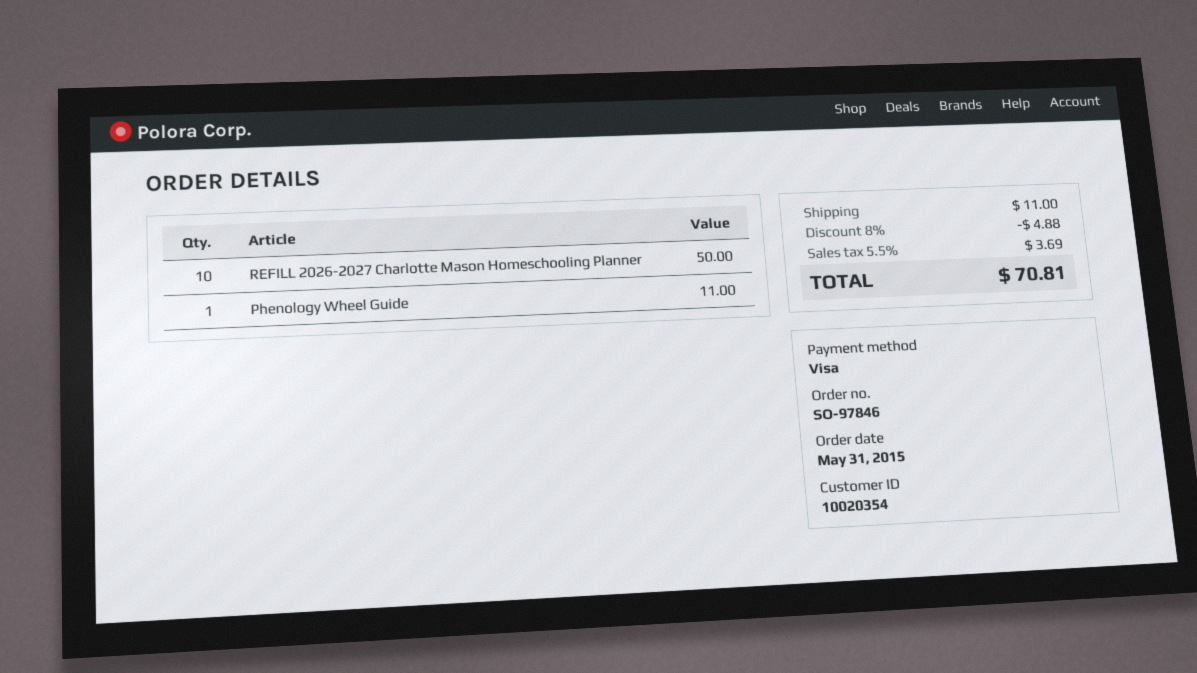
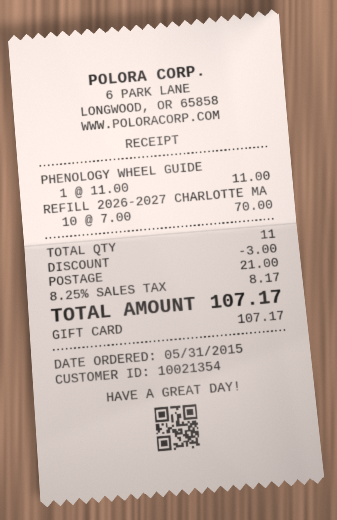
customer number: 10020354 -> 10021354
payment method: Visa -> gift card
REFILL 2026-2027 Charlotte Mason Homeschooling Planner: 10 for 50.00 -> 10 for 70.00
discount: 4.88 -> 3.00
shipping: 11.00 -> 21.00
tax: 5.5% = 3.69 -> 8.25% = 8.17
total: 70.81 -> 107.17

